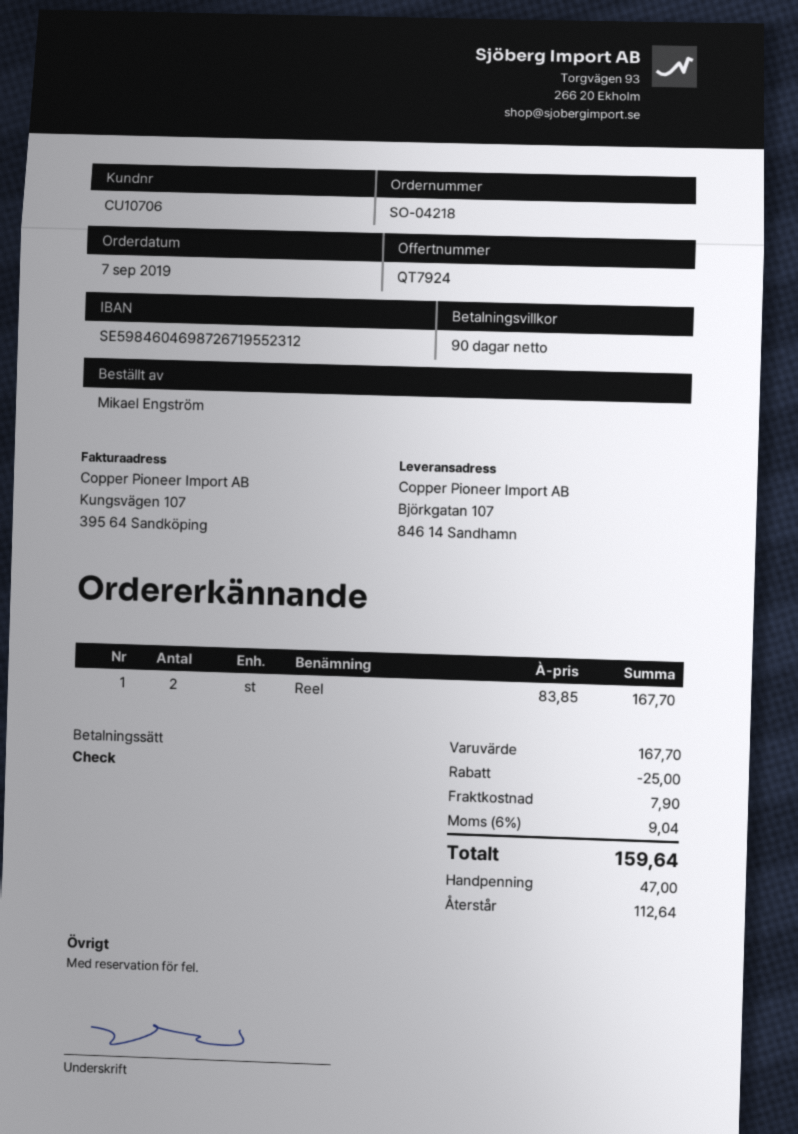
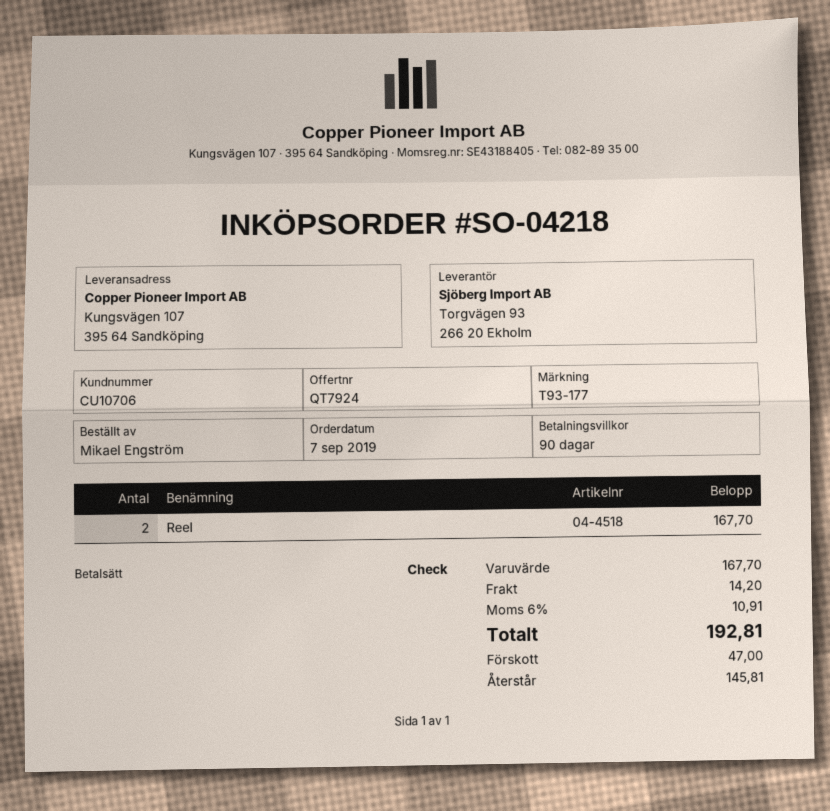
ship to: Björkgatan 107, 846 14 Sandhamn -> Kungsvägen 107, 395 64 Sandköping
discount: 25.00 -> none
shipping: 7.90 -> 14.20
tax: 6% = 9.04 -> 6% = 10.91
total: 159.64 -> 192.81
balance: 112.64 -> 145.81

